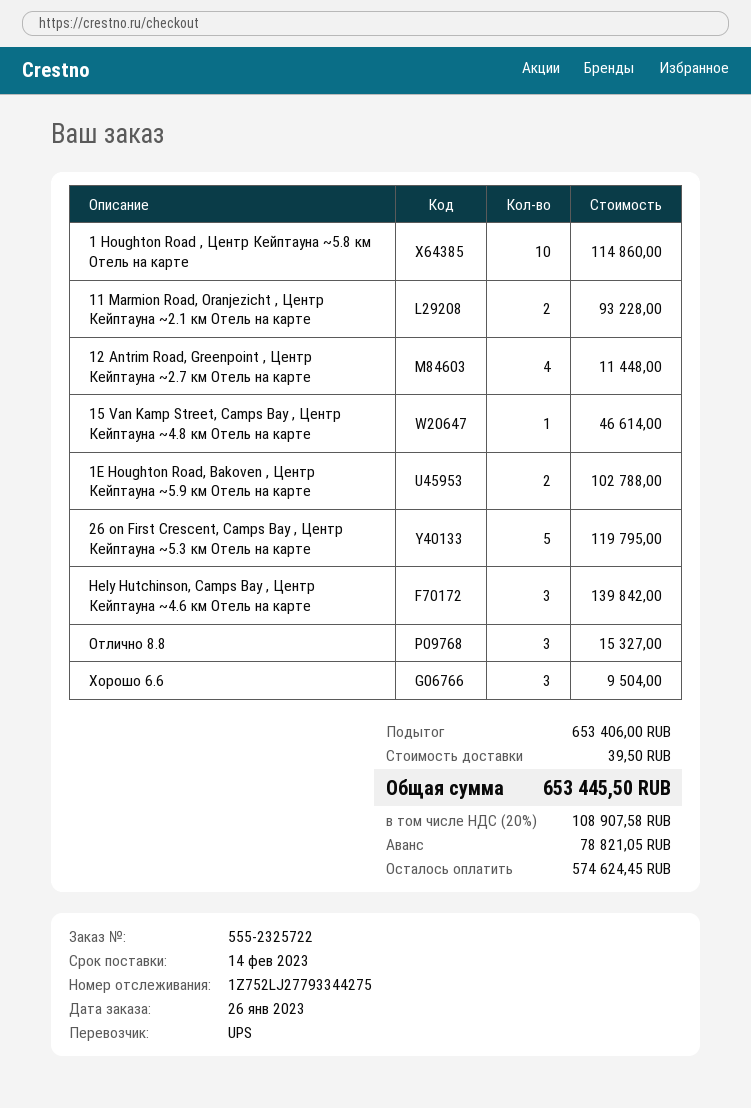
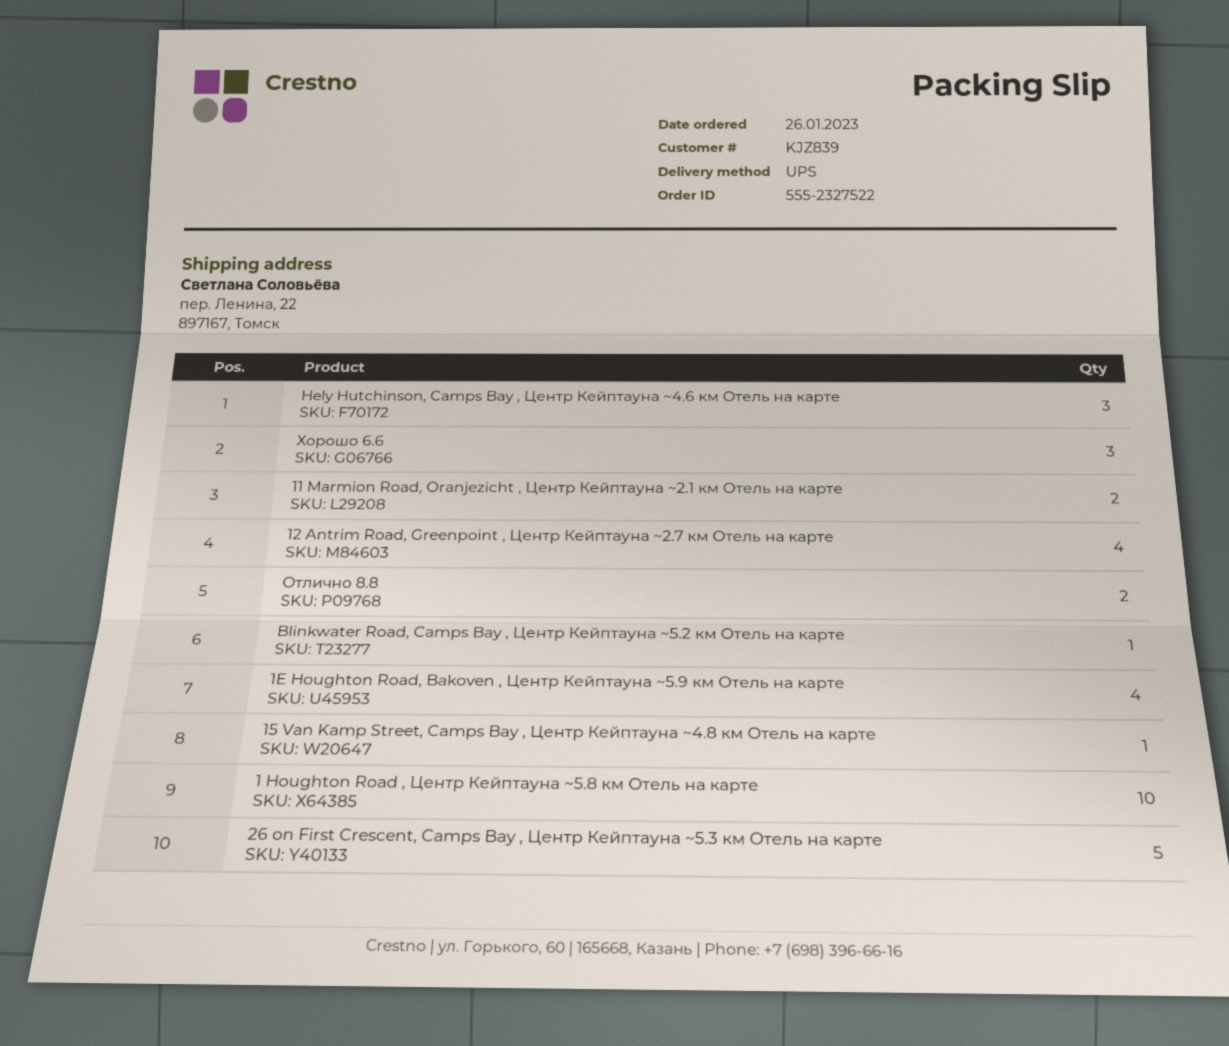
order number: 555-2325722 -> 555-2327522
1E Houghton Road, Bakoven , Центр Кейптауна ~5.9 км Отель на карте: 2 -> 4
Отлично 8.8: 3 -> 2
Blinkwater Road, Camps Bay , Центр Кейптауна ~5.2 км Отель на карте: none -> 1

